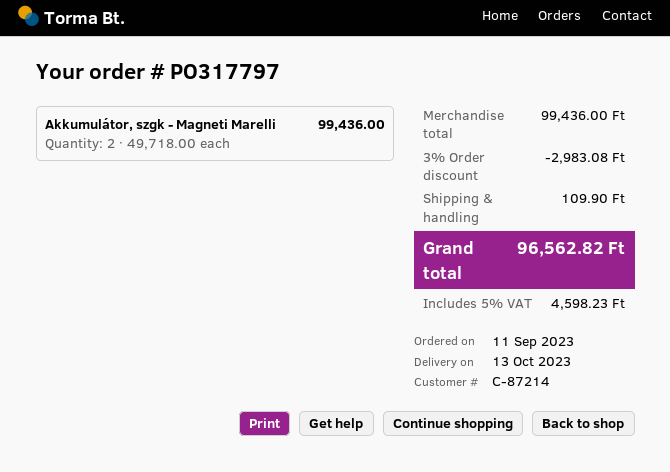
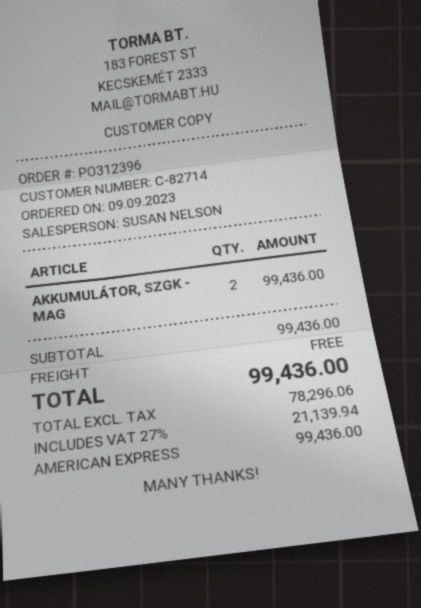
order number: PO317797 -> PO312396
order date: 2023-09-11 -> 2023-09-09
customer number: C-87214 -> C-82714
discount: 3% = 2983.08 -> none
shipping: 109.90 -> 0.00
tax: 5% = 4598.23 -> 27% = 21139.94
total: 96562.82 -> 99436.00

